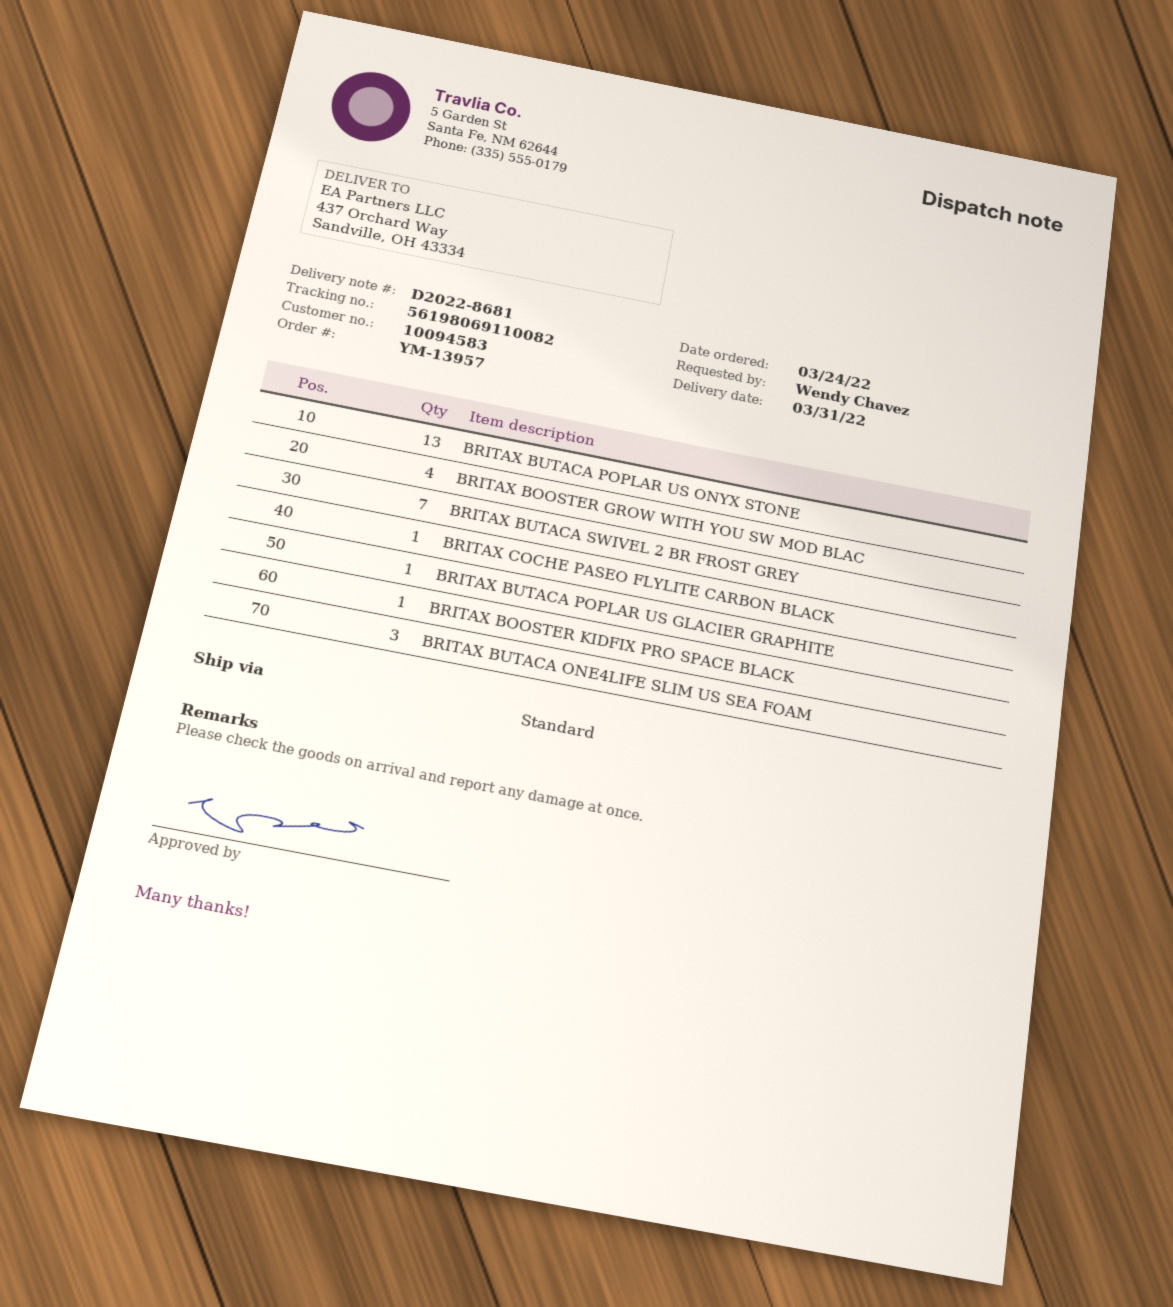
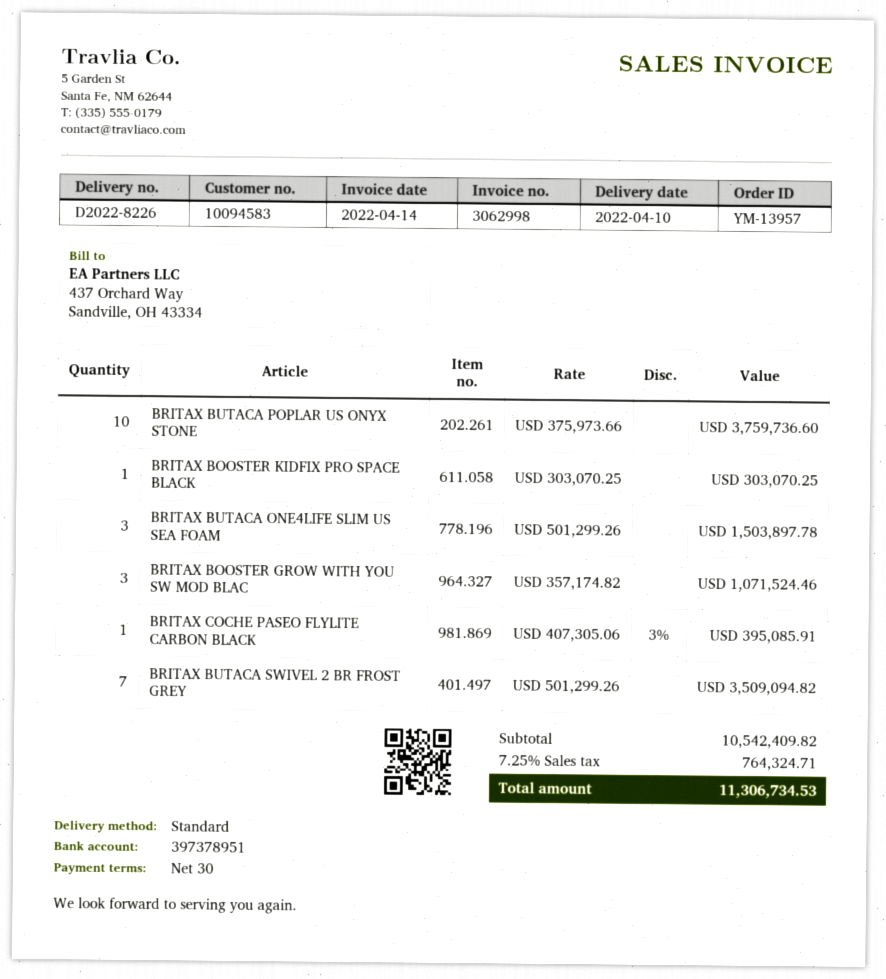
delivery note number: D2022-8681 -> D2022-8226
delivery date: 2022-03-31 -> 2022-04-10
BRITAX BUTACA POPLAR US ONYX STONE: 13 -> 10
BRITAX BOOSTER GROW WITH YOU SW MOD BLAC: 4 -> 3
BRITAX BUTACA POPLAR US GLACIER GRAPHITE: 1 -> none

